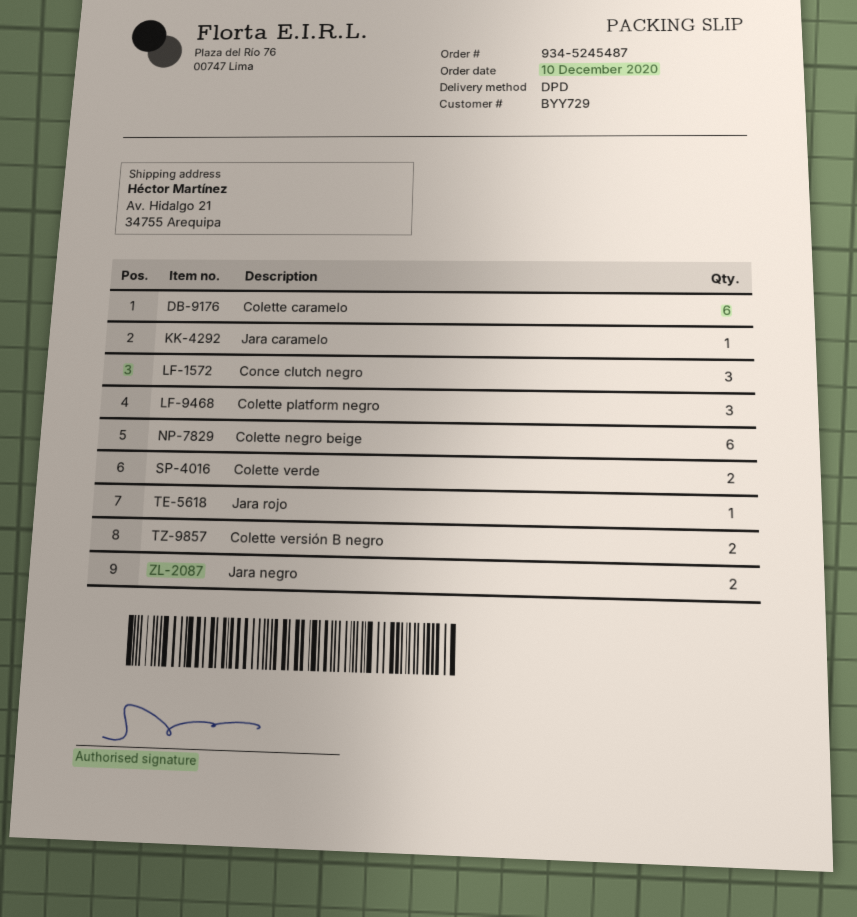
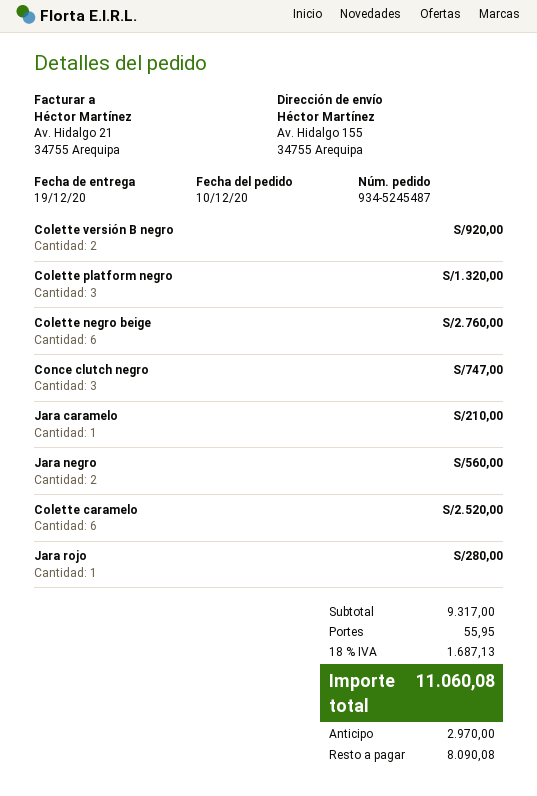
ship to: Av. Hidalgo 21, 34755 Arequipa -> Av. Hidalgo 155, 34755 Arequipa
Colette verde: 2 -> none

